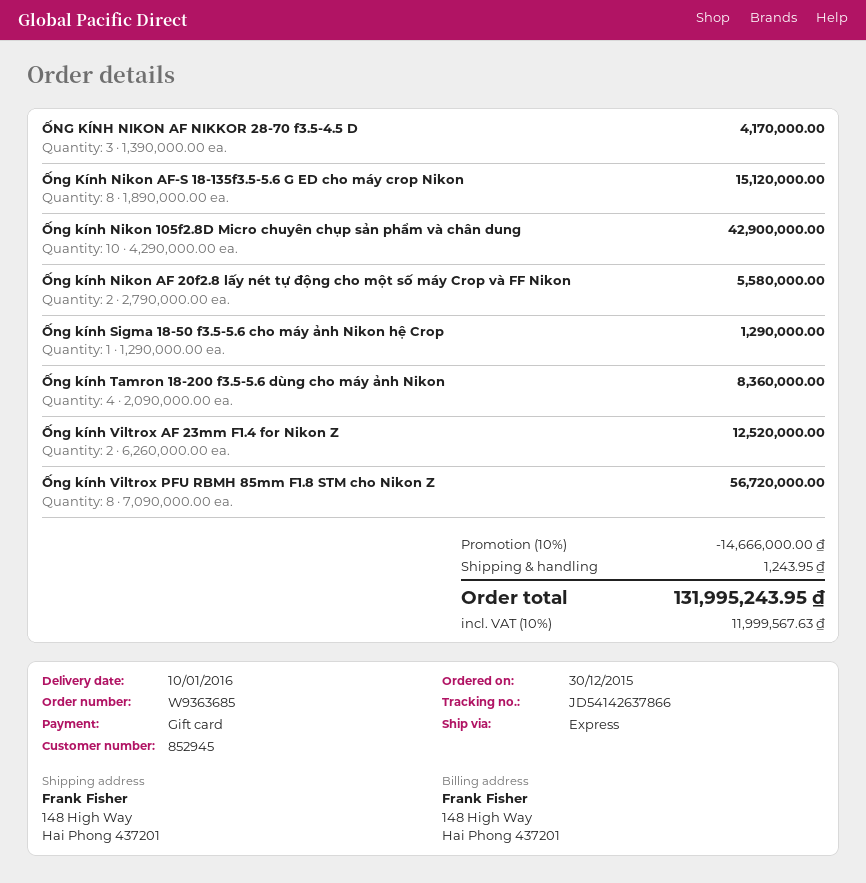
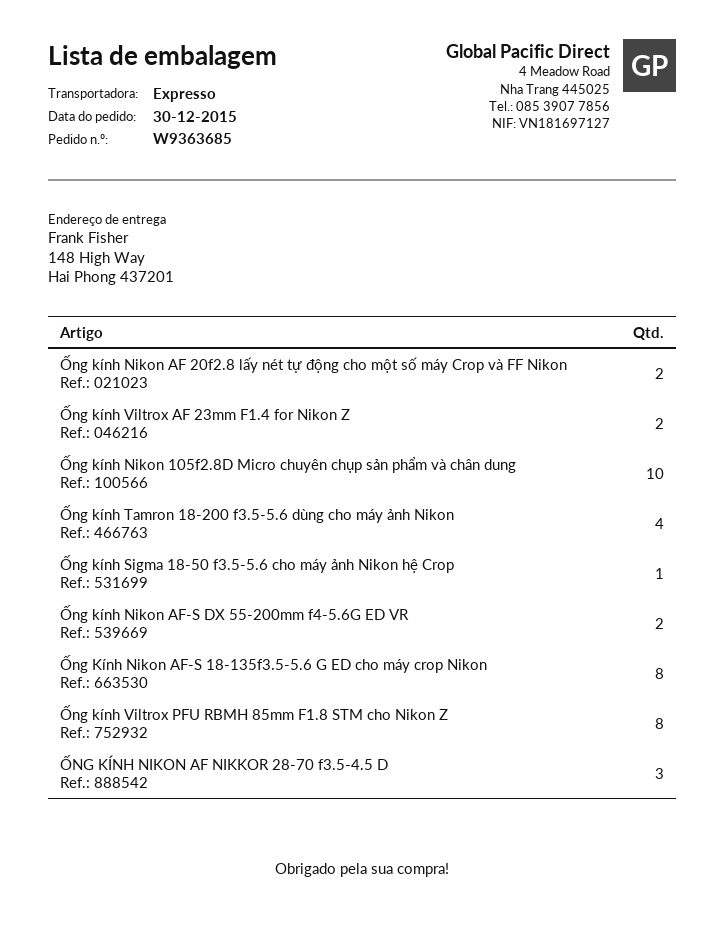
Ống kính Nikon AF-S DX 55-200mm f4-5.6G ED VR: none -> 2

